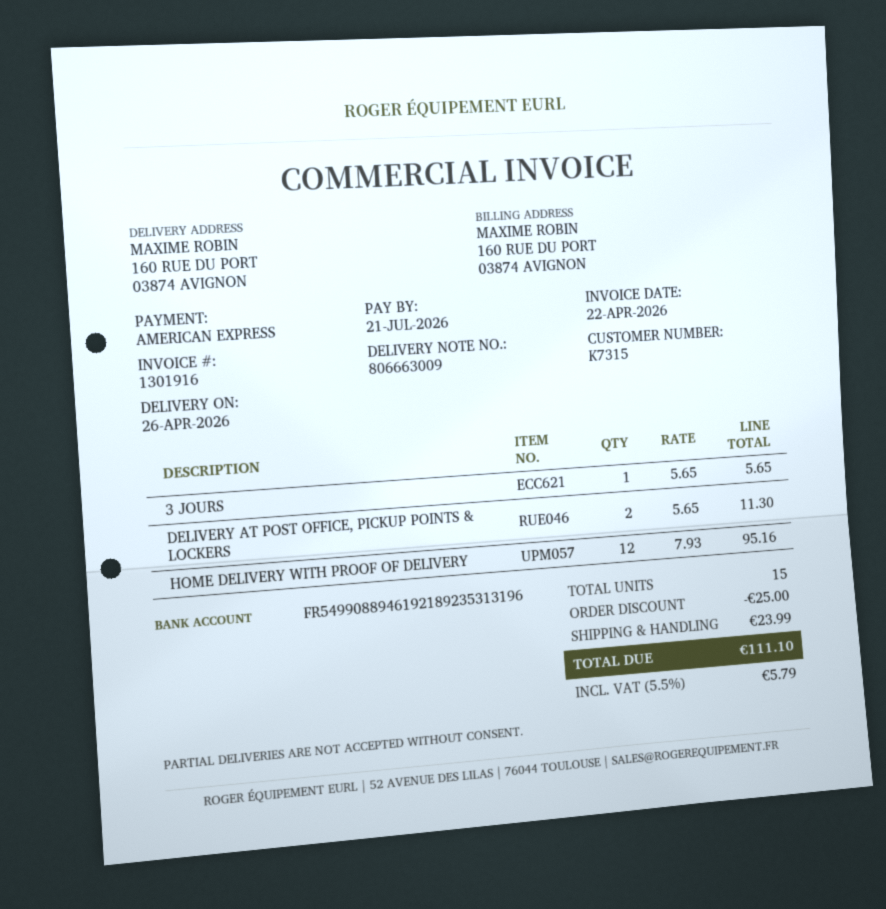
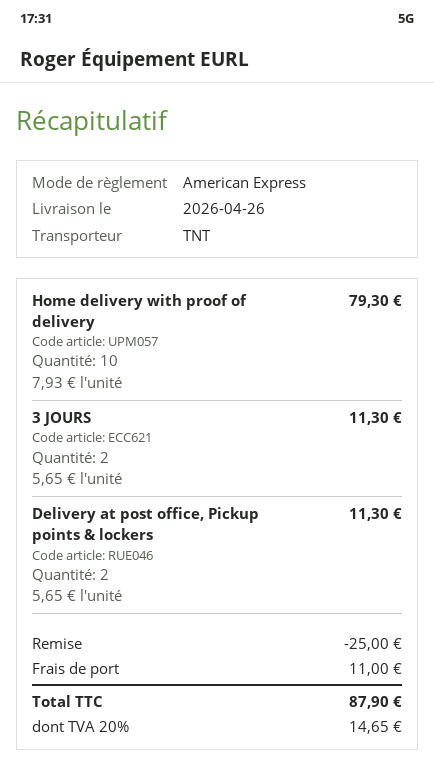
3 JOURS: 1 x 5.65 = 5.65 -> 2 x 5.65 = 11.30
HOME DELIVERY WITH PROOF OF DELIVERY: 12 x 7.93 = 95.16 -> 10 x 7.93 = 79.30
shipping: 23.99 -> 11.00
tax: 5.5% = 5.79 -> 20% = 14.65
total: 111.10 -> 87.90

